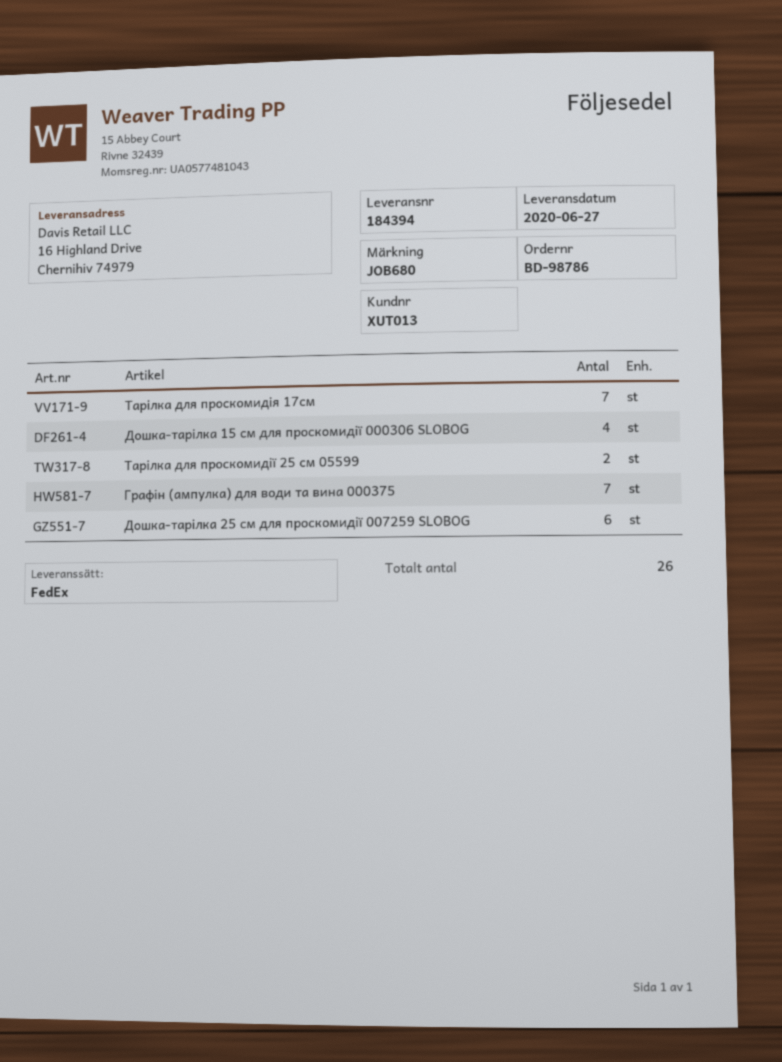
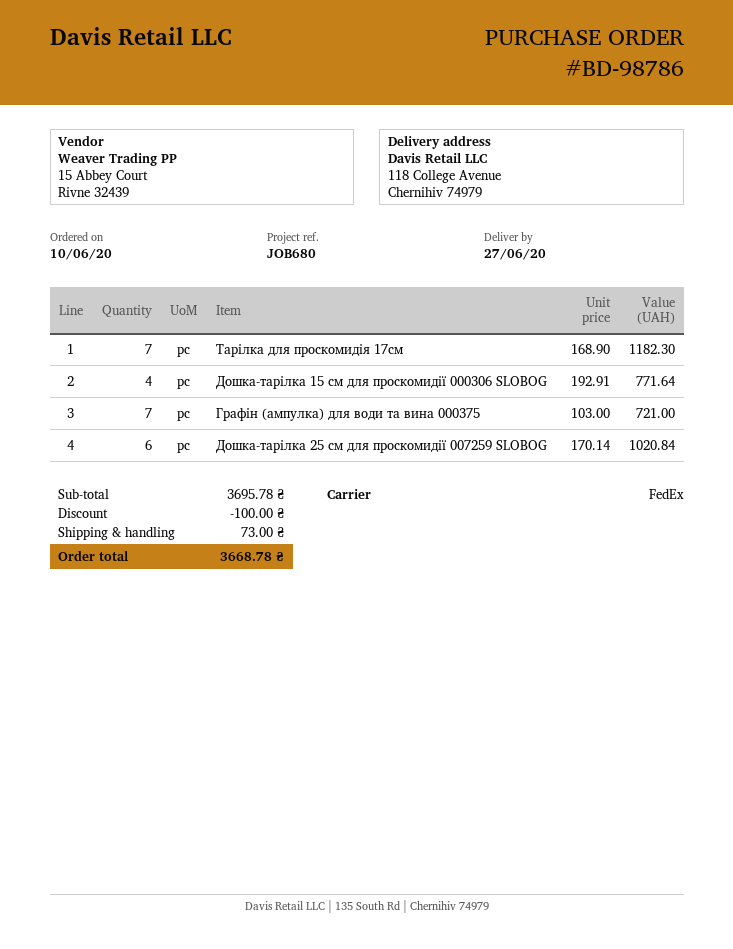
ship to: 16 Highland Drive, Chernihiv 74979 -> 118 College Avenue, Chernihiv 74979
Тарілка для проскомидії 25 см 05599: 2 -> none

